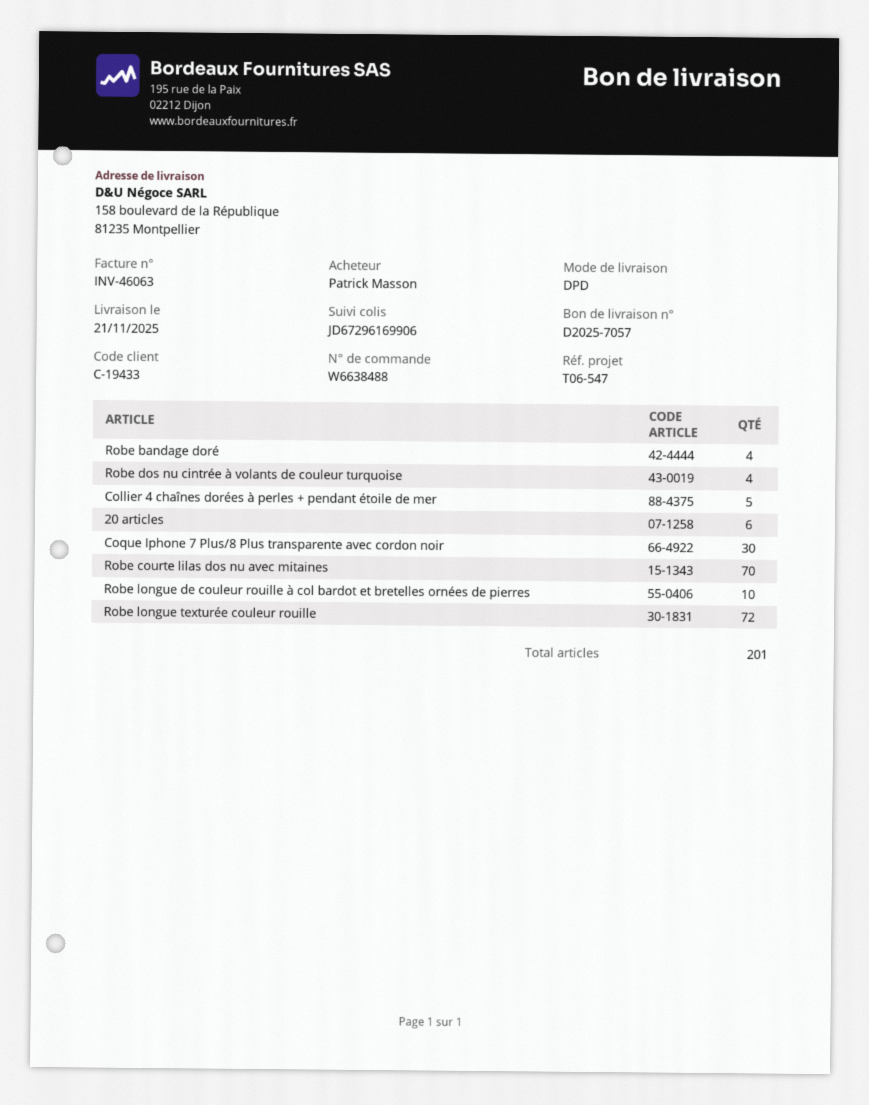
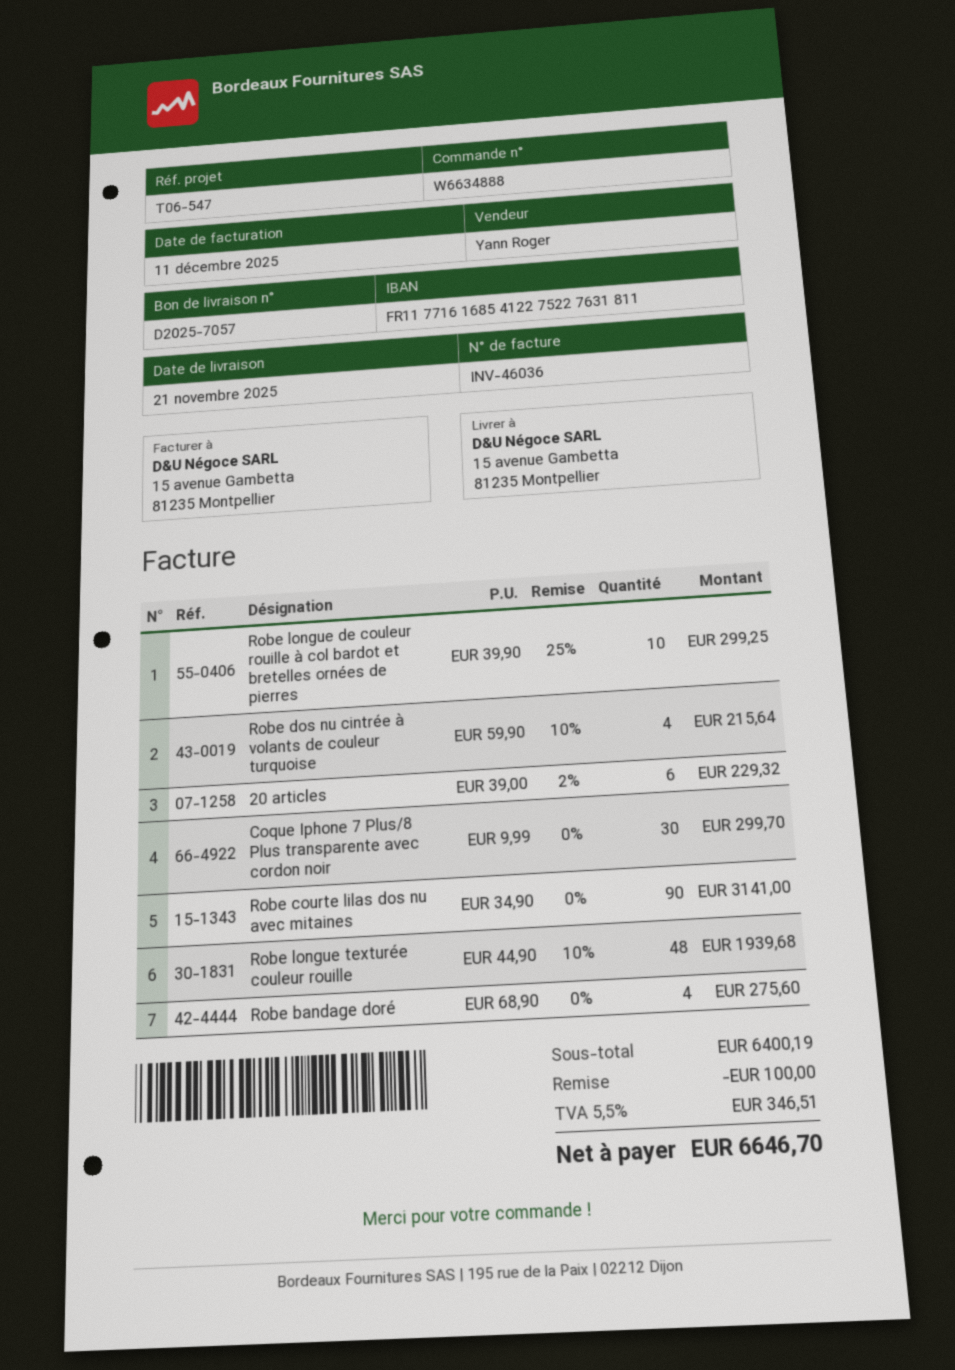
order number: W6638488 -> W6634888
invoice number: INV-46063 -> INV-46036
ship to: 158 boulevard de la République, 81235 Montpellier -> 15 avenue Gambetta, 81235 Montpellier
Collier 4 chaînes dorées à perles + pendant étoile de mer: 5 -> none
Robe courte lilas dos nu avec mitaines: 70 -> 90
Robe longue texturée couleur rouille: 72 -> 48

